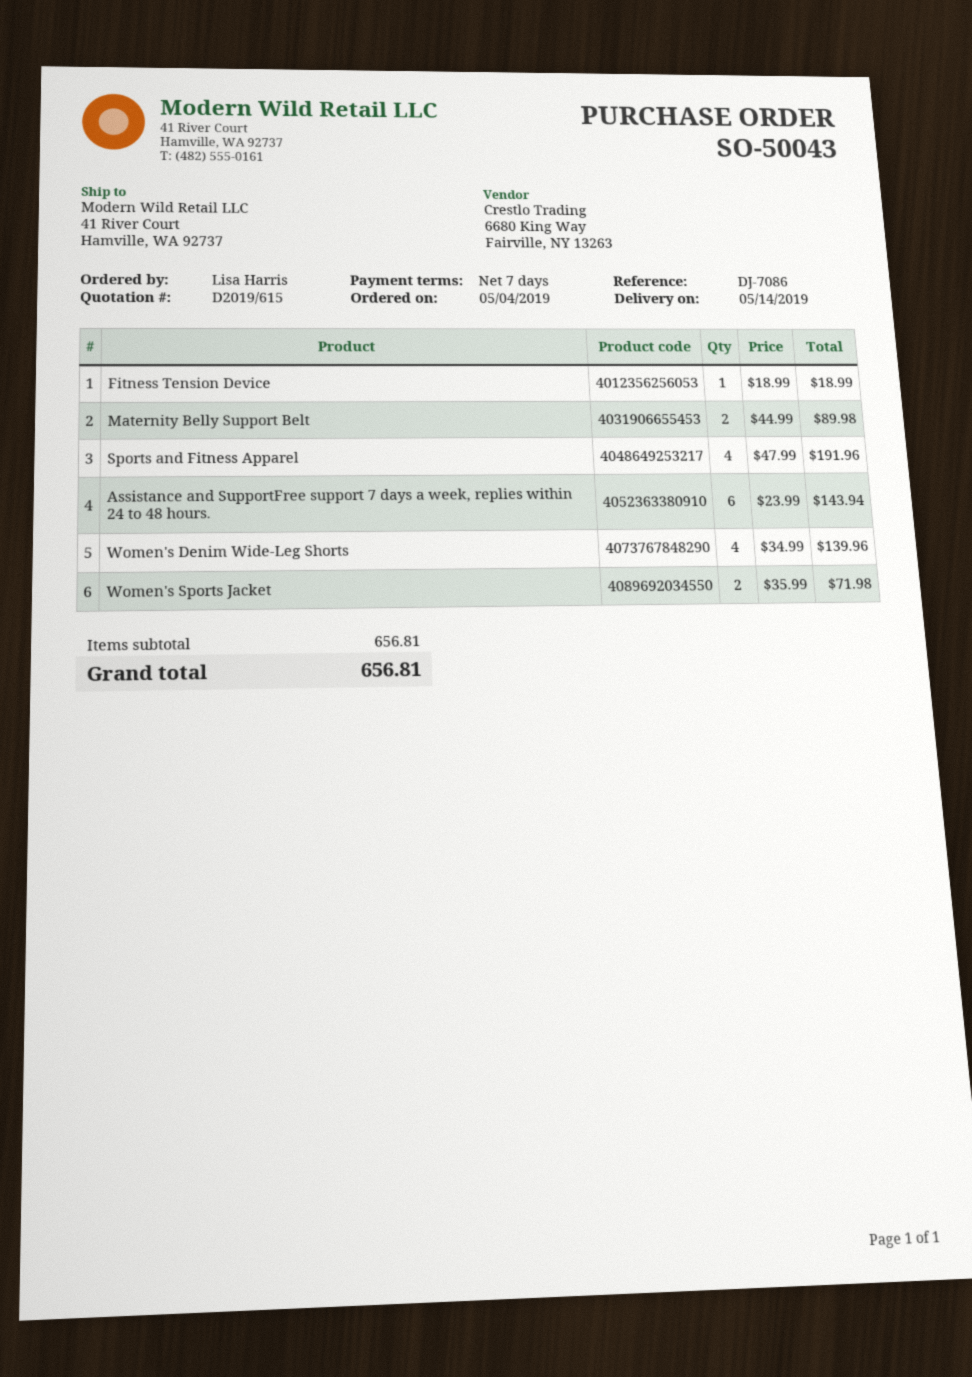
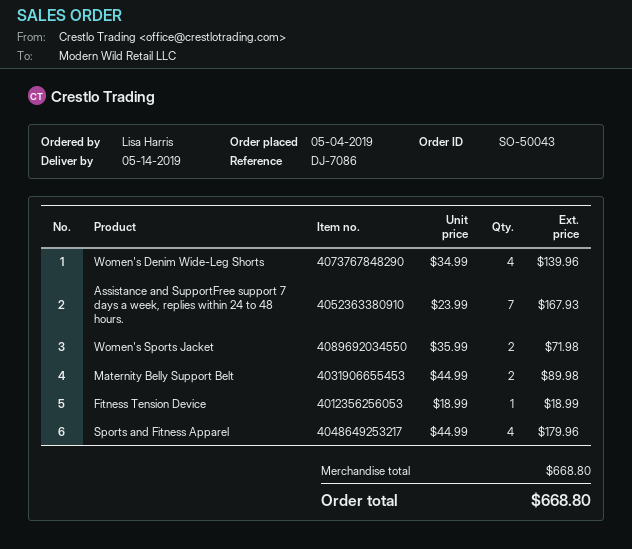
Sports and Fitness Apparel: 4 x 47.99 = 191.96 -> 4 x 44.99 = 179.96
Assistance and SupportFree support 7 days a week, replies within 24 to 48 hours.: 6 x 23.99 = 143.94 -> 7 x 23.99 = 167.93
subtotal: 656.81 -> 668.80
total: 656.81 -> 668.80

